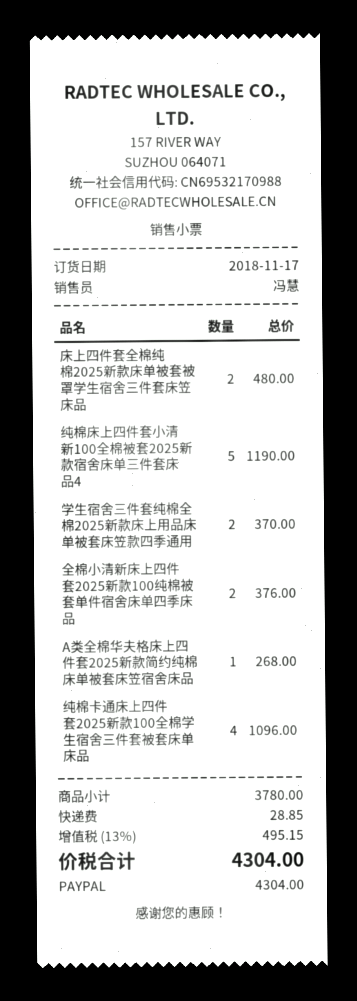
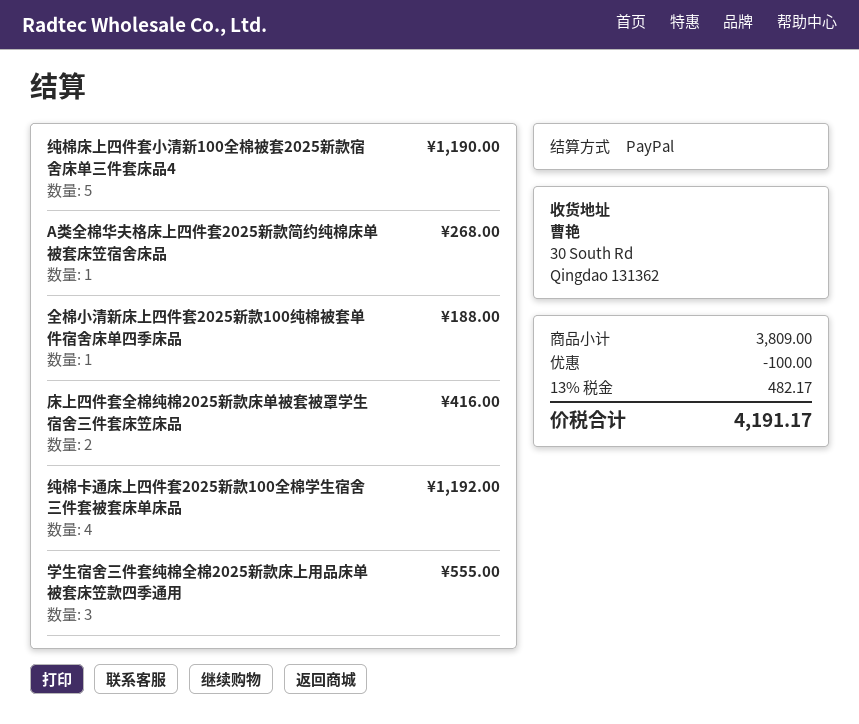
床上四件套全棉纯棉2025新款床单被套被罩学生宿舍三件套床笠床品: 2 for 480.00 -> 2 for 416.00
学生宿舍三件套纯棉全棉2025新款床上用品床单被套床笠款四季通用: 2 for 370.00 -> 3 for 555.00
全棉小清新床上四件套2025新款100纯棉被套单件宿舍床单四季床品: 2 for 376.00 -> 1 for 188.00
纯棉卡通床上四件套2025新款100全棉学生宿舍三件套被套床单床品: 4 for 1096.00 -> 4 for 1192.00
subtotal: 3780.00 -> 3809.00
discount: none -> 100.00
shipping: 28.85 -> none
tax: 13% = 495.15 -> 13% = 482.17
total: 4304.00 -> 4191.17

